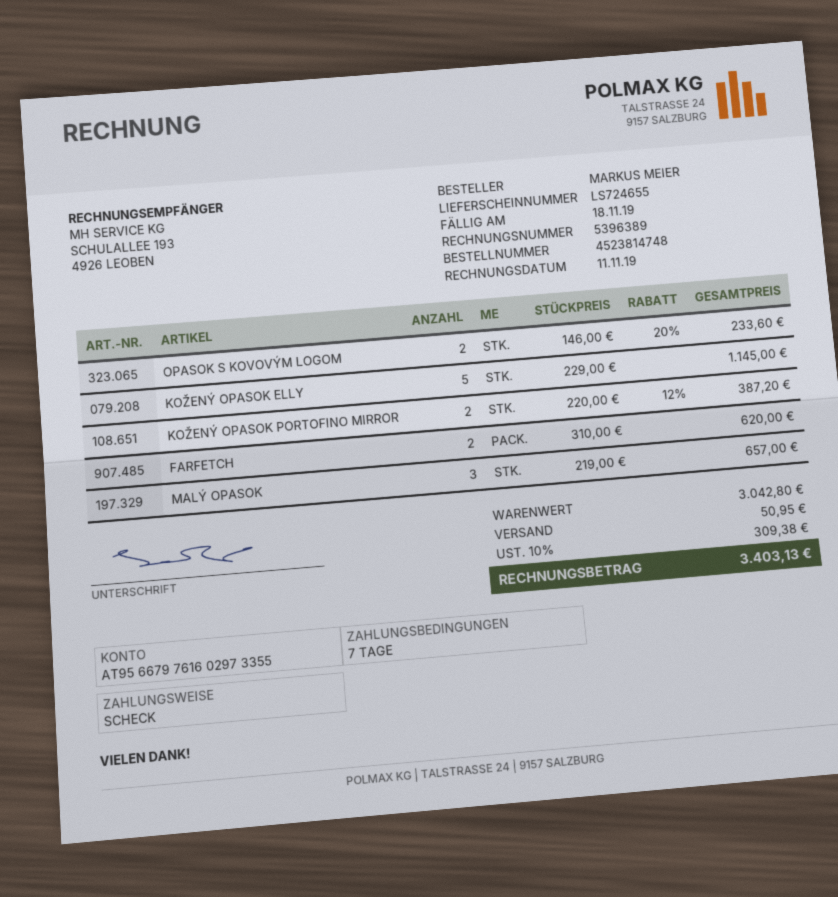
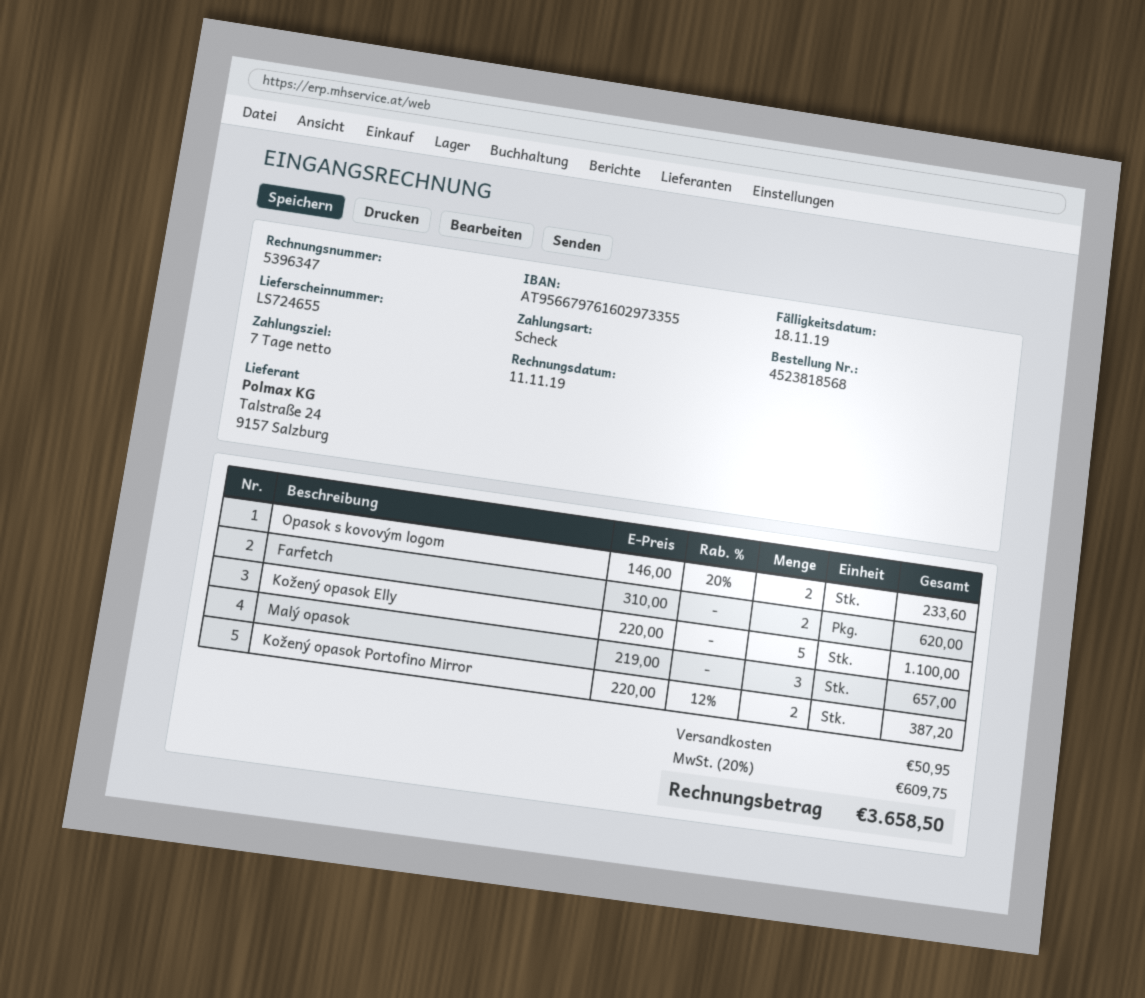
order number: 4523814748 -> 4523818568
invoice number: 5396389 -> 5396347
KOŽENÝ OPASOK ELLY: 5 x 229.00 = 1145.00 -> 5 x 220.00 = 1100.00
tax: 10% = 309.38 -> 20% = 609.75
total: 3403.13 -> 3658.50

